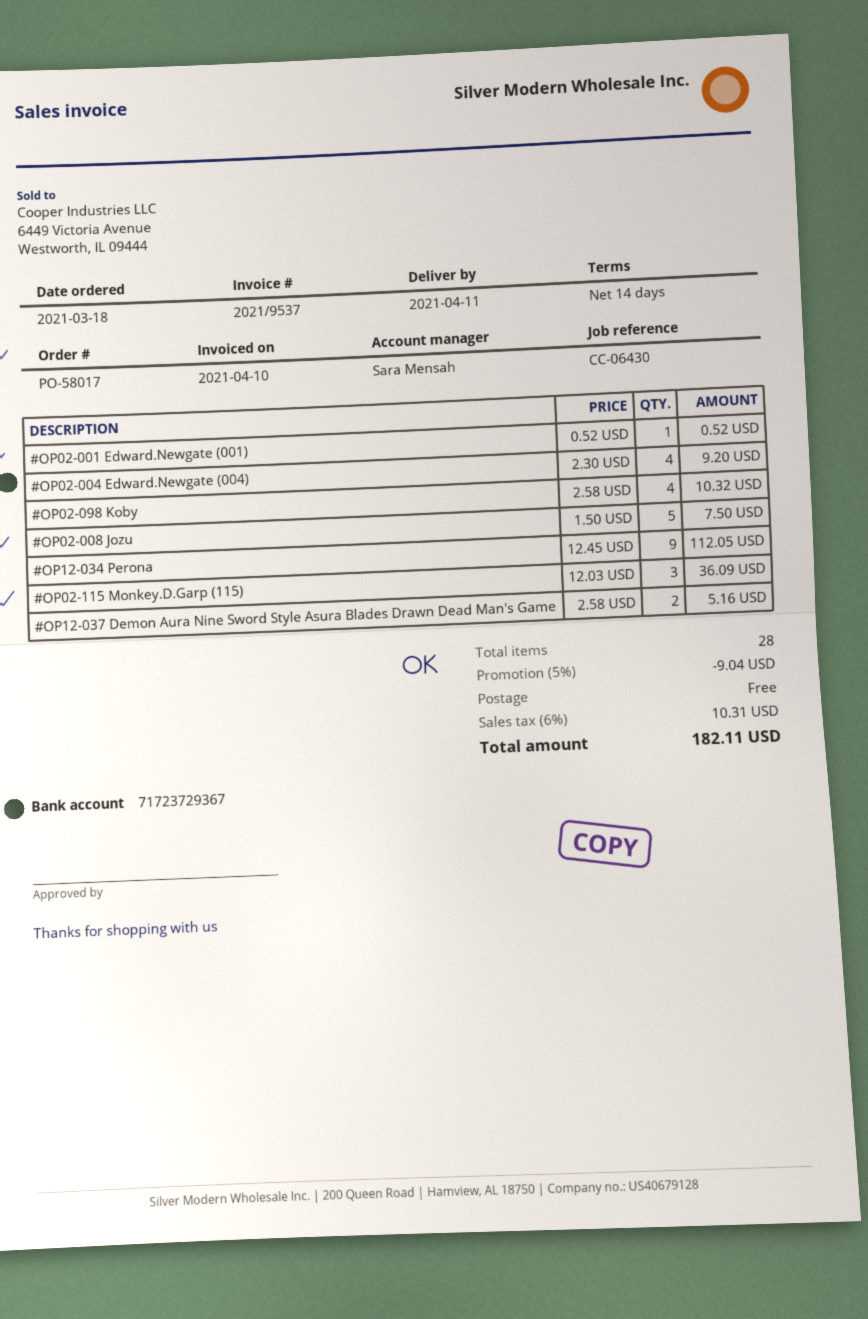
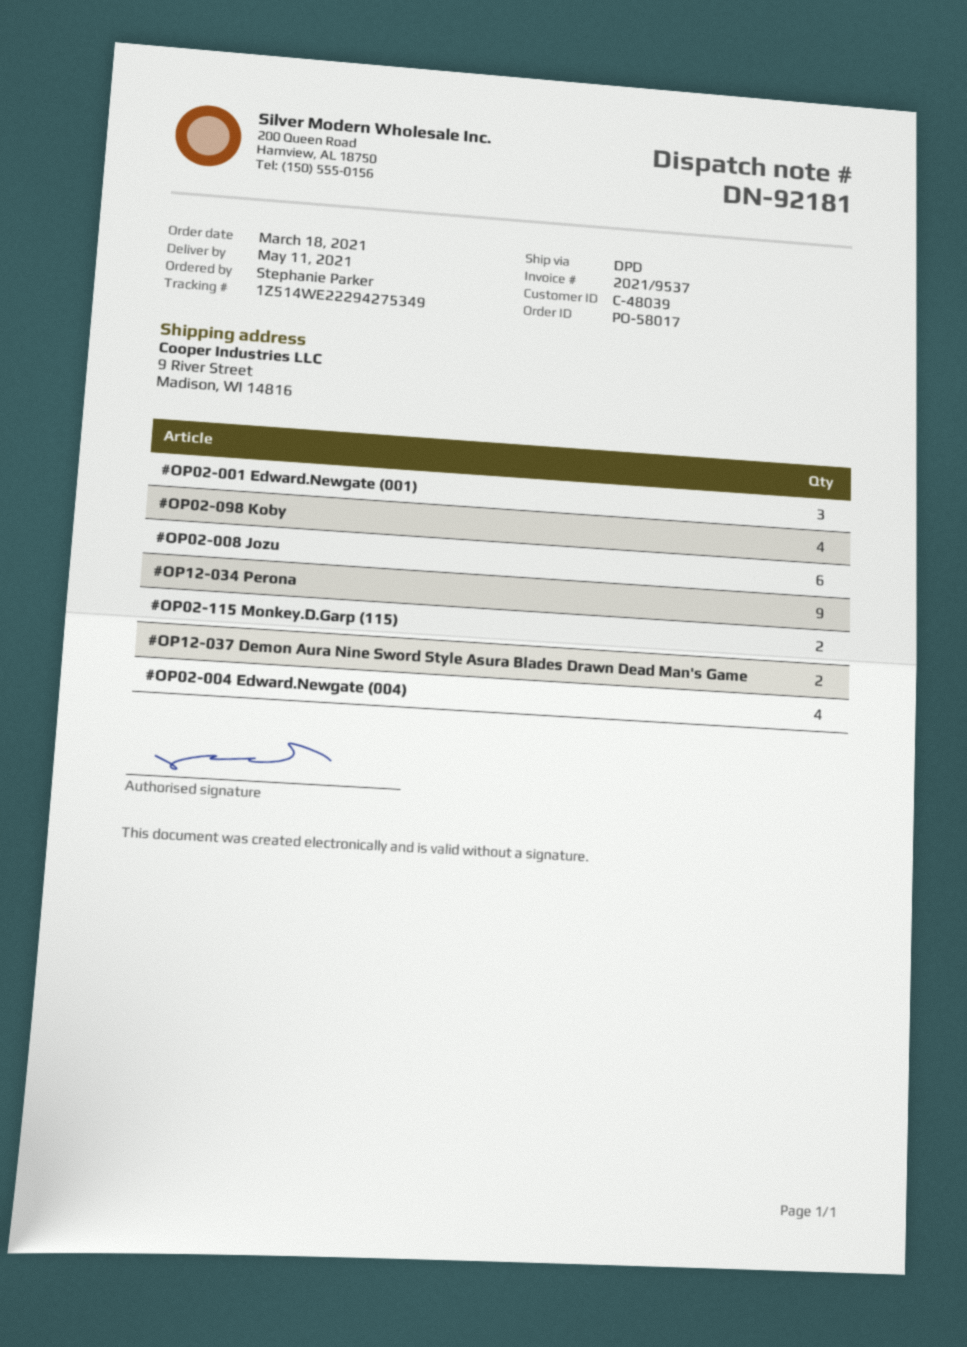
delivery date: 2021-04-11 -> 2021-05-11
#OP02-001 Edward.Newgate (001): 1 -> 3
#OP02-008 Jozu: 5 -> 6
#OP02-115 Monkey.D.Garp (115): 3 -> 2

